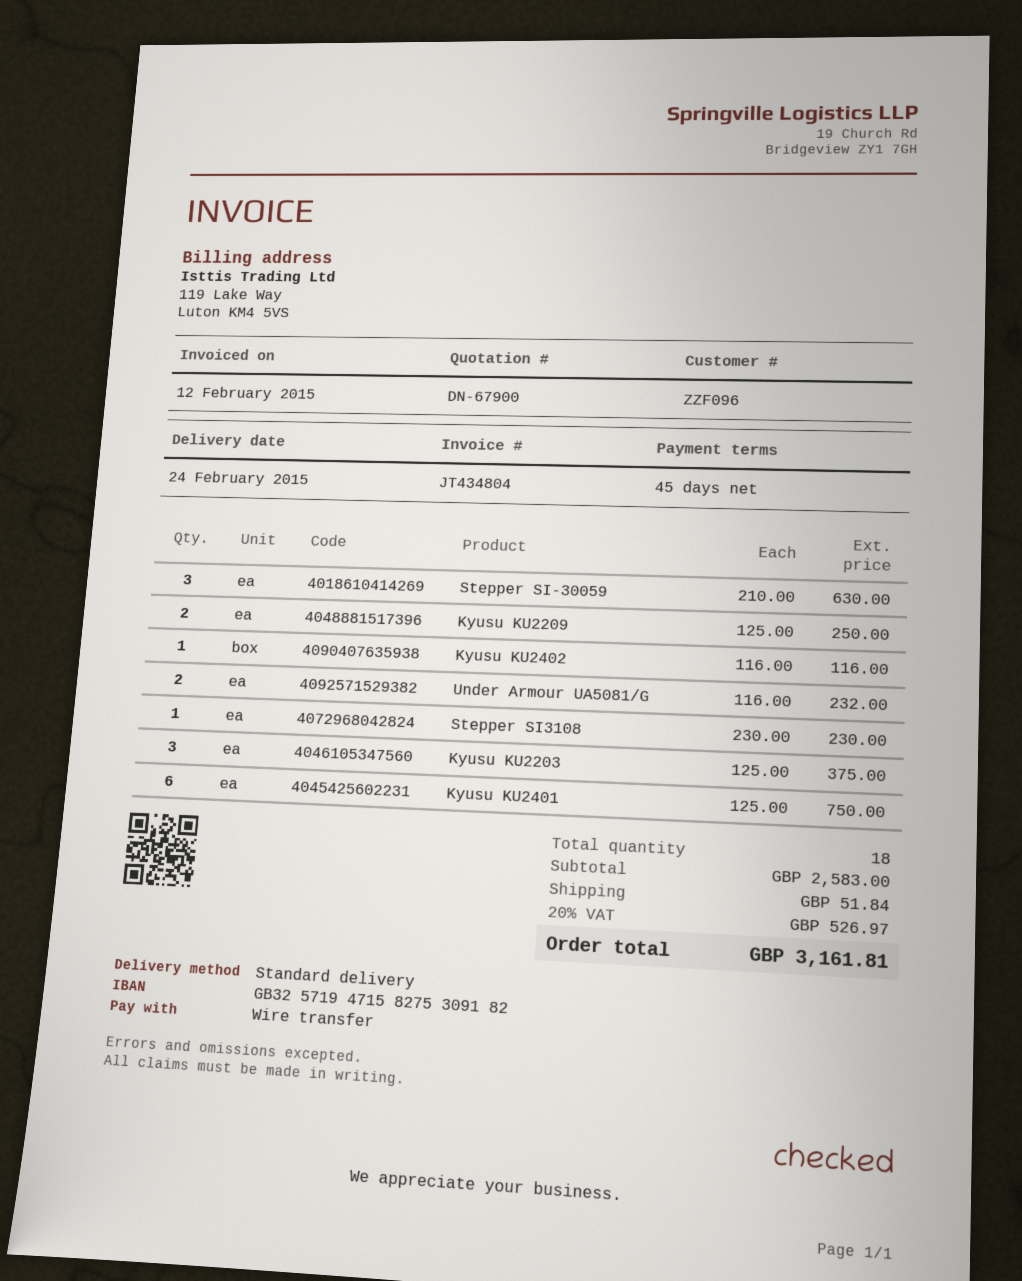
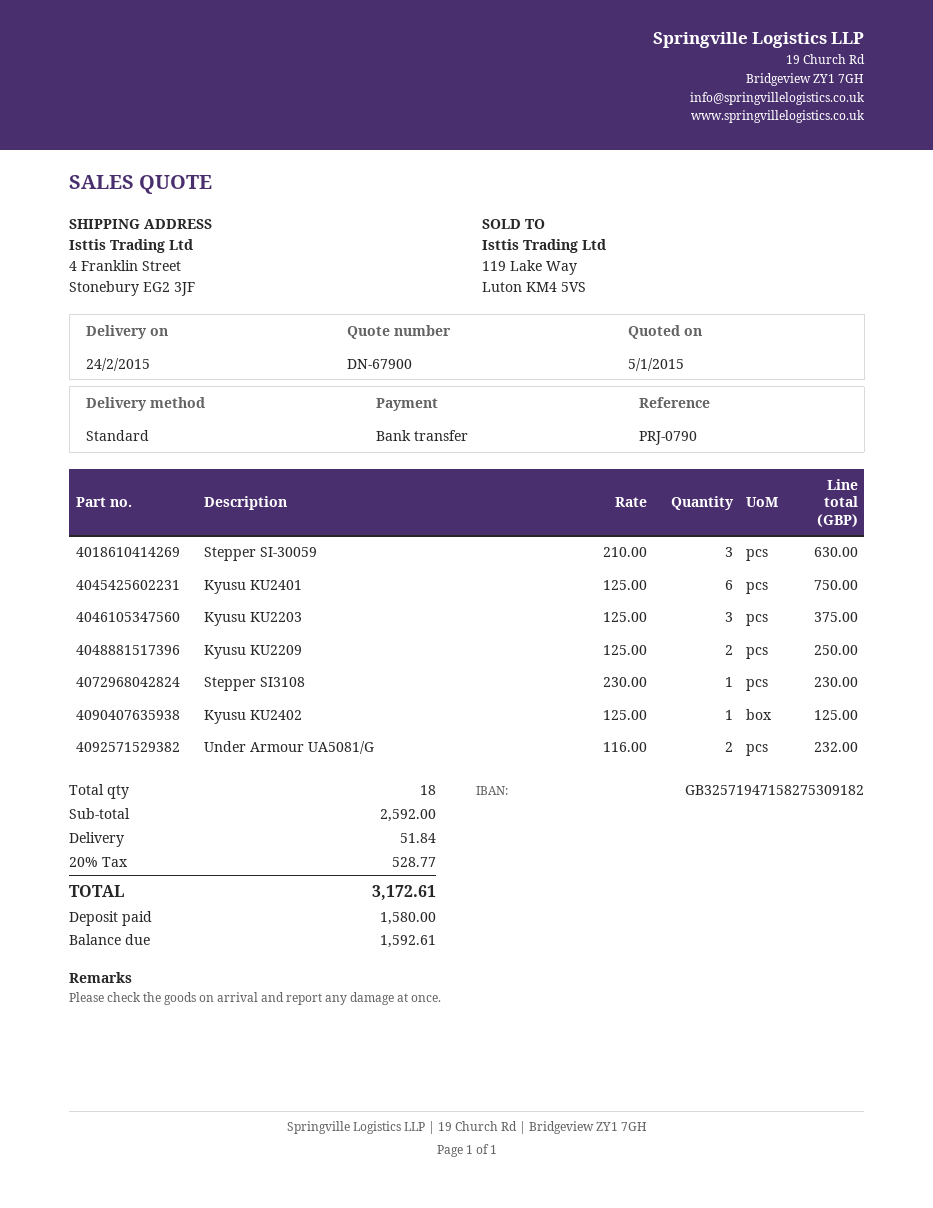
Kyusu KU2402: 1 x 116.00 = 116.00 -> 1 x 125.00 = 125.00
subtotal: 2583.00 -> 2592.00
tax: 20% = 526.97 -> 20% = 528.77
total: 3161.81 -> 3172.61

